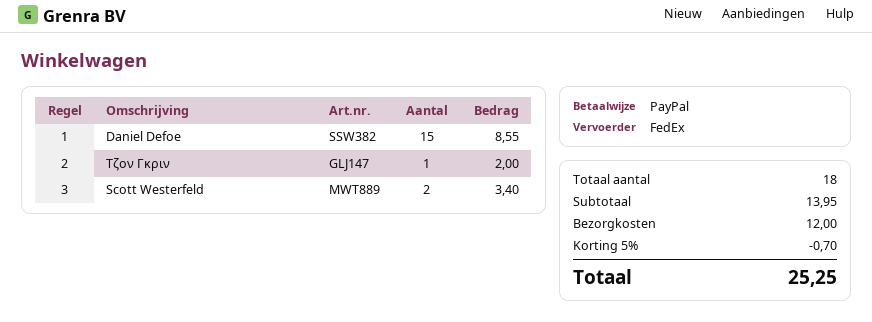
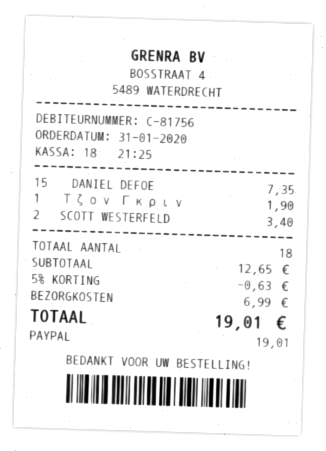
Daniel Defoe: 15 for 8.55 -> 15 for 7.35
Τζον Γκριν: 1 for 2.00 -> 1 for 1.90
subtotal: 13.95 -> 12.65
discount: 5% = 0.70 -> 5% = 0.63
shipping: 12.00 -> 6.99
total: 25.25 -> 19.01

